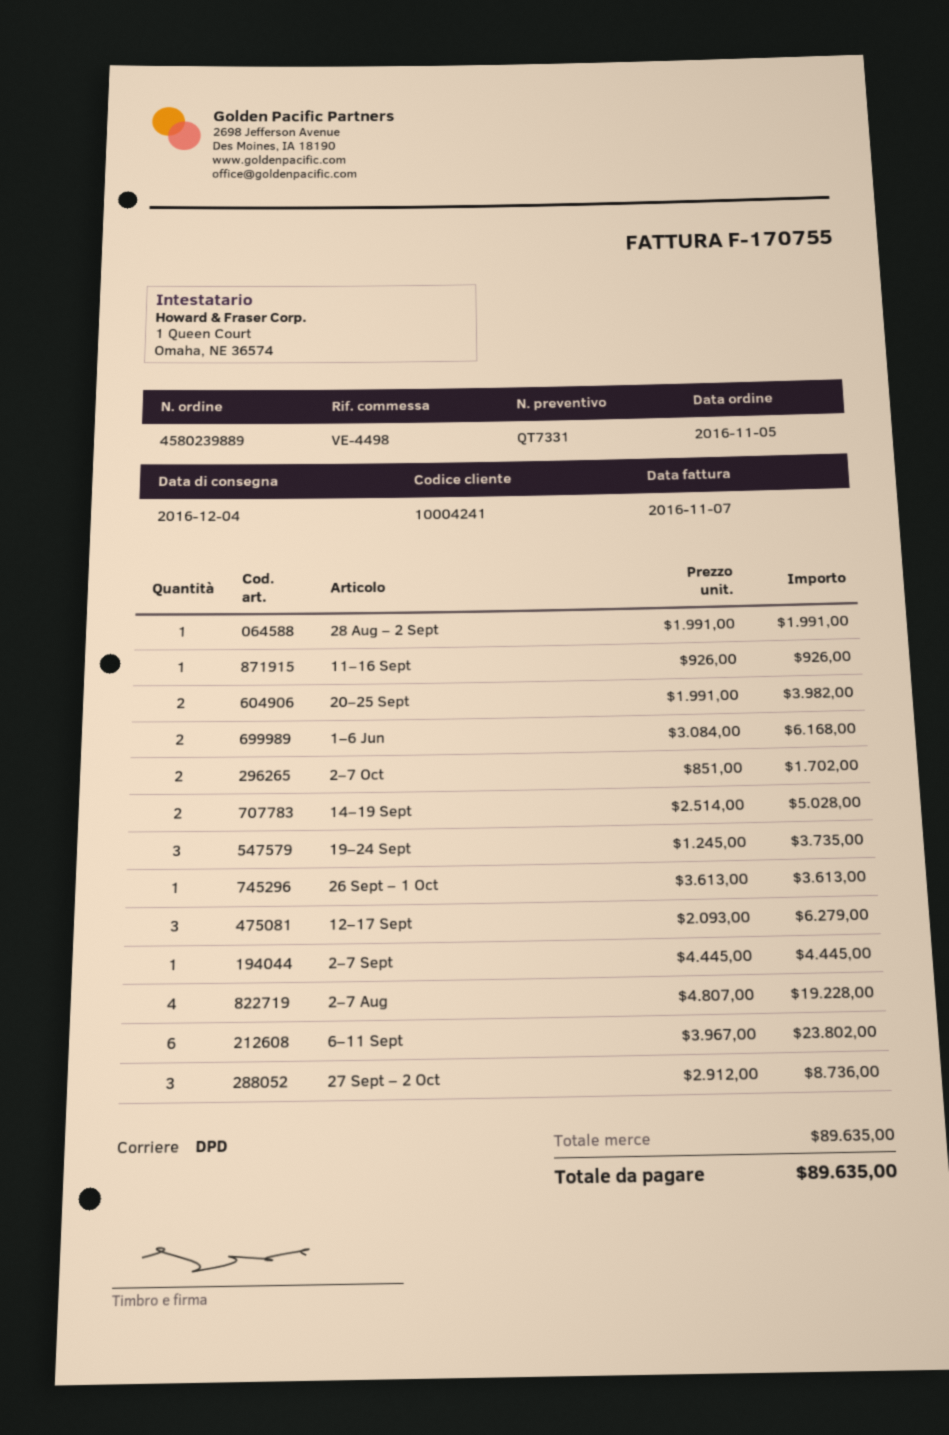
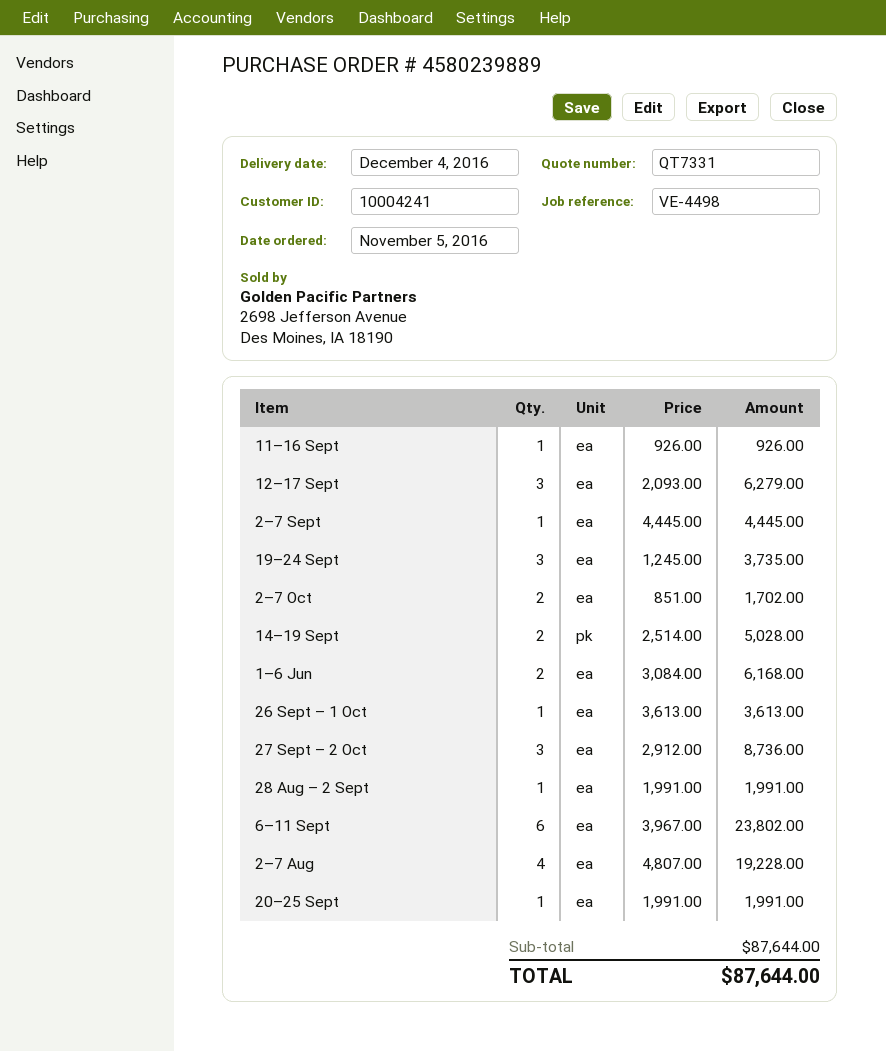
20–25 Sept: 2 x 1991.00 = 3982.00 -> 1 x 1991.00 = 1991.00
subtotal: 89635.00 -> 87644.00
total: 89635.00 -> 87644.00

